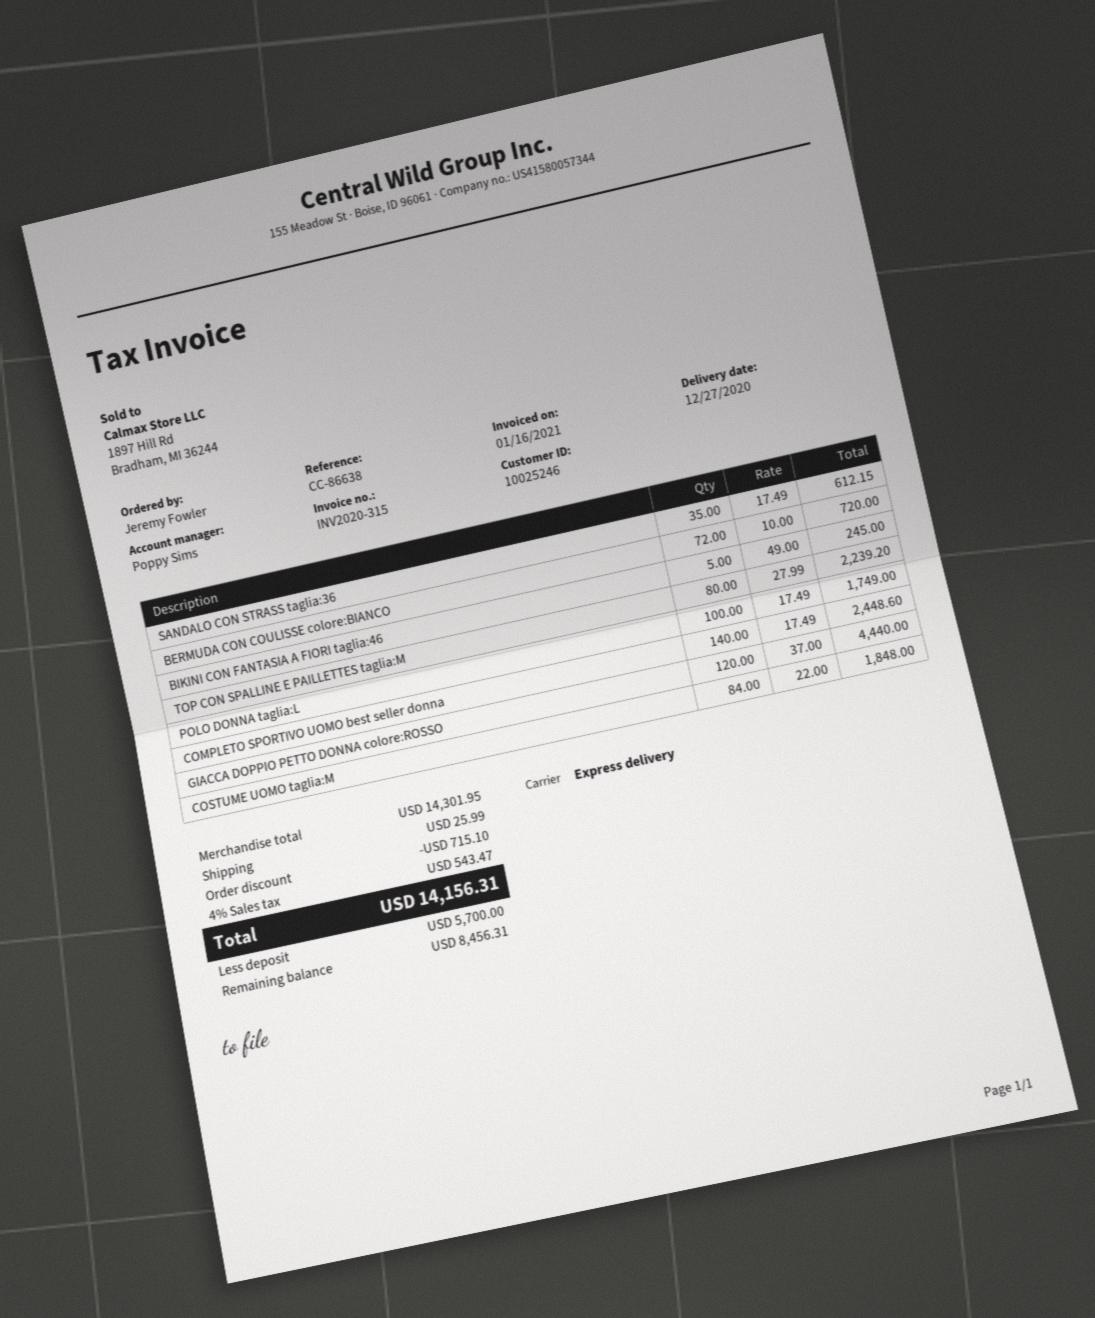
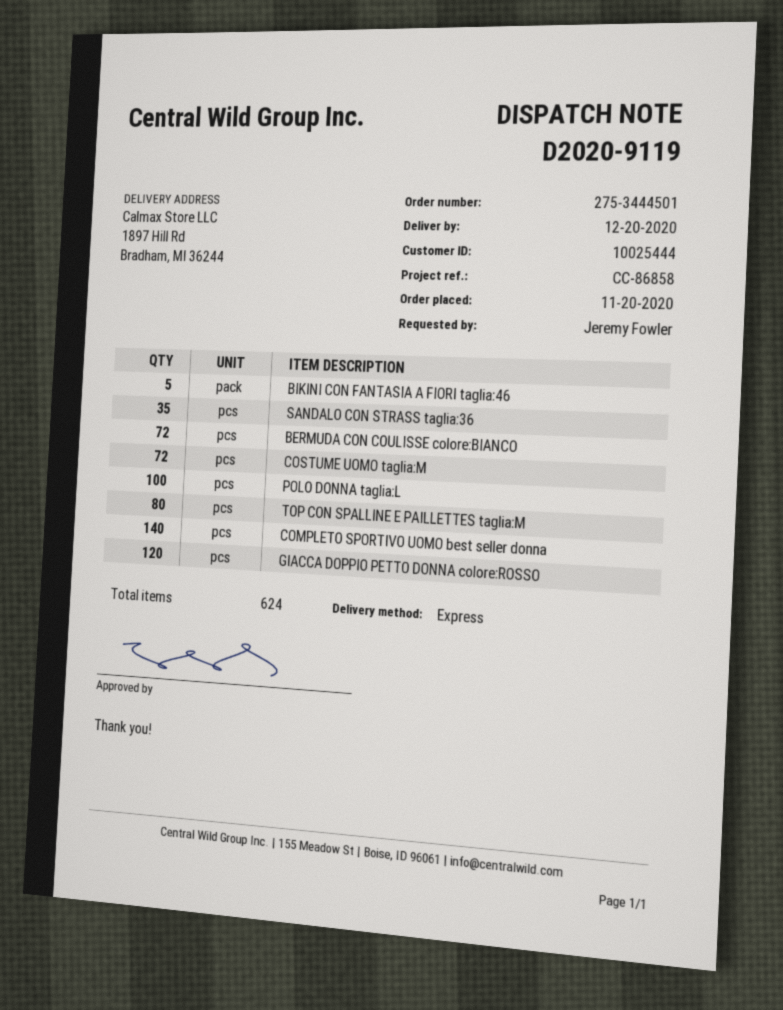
delivery date: 2020-12-27 -> 2020-12-20
customer number: 10025246 -> 10025444
reference: CC-86638 -> CC-86858
COSTUME UOMO taglia:M: 84 -> 72

